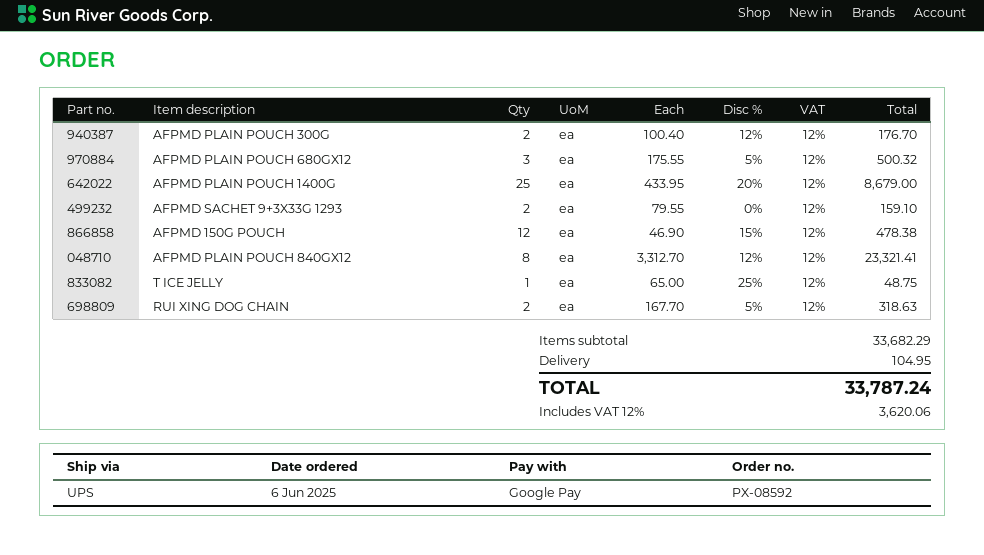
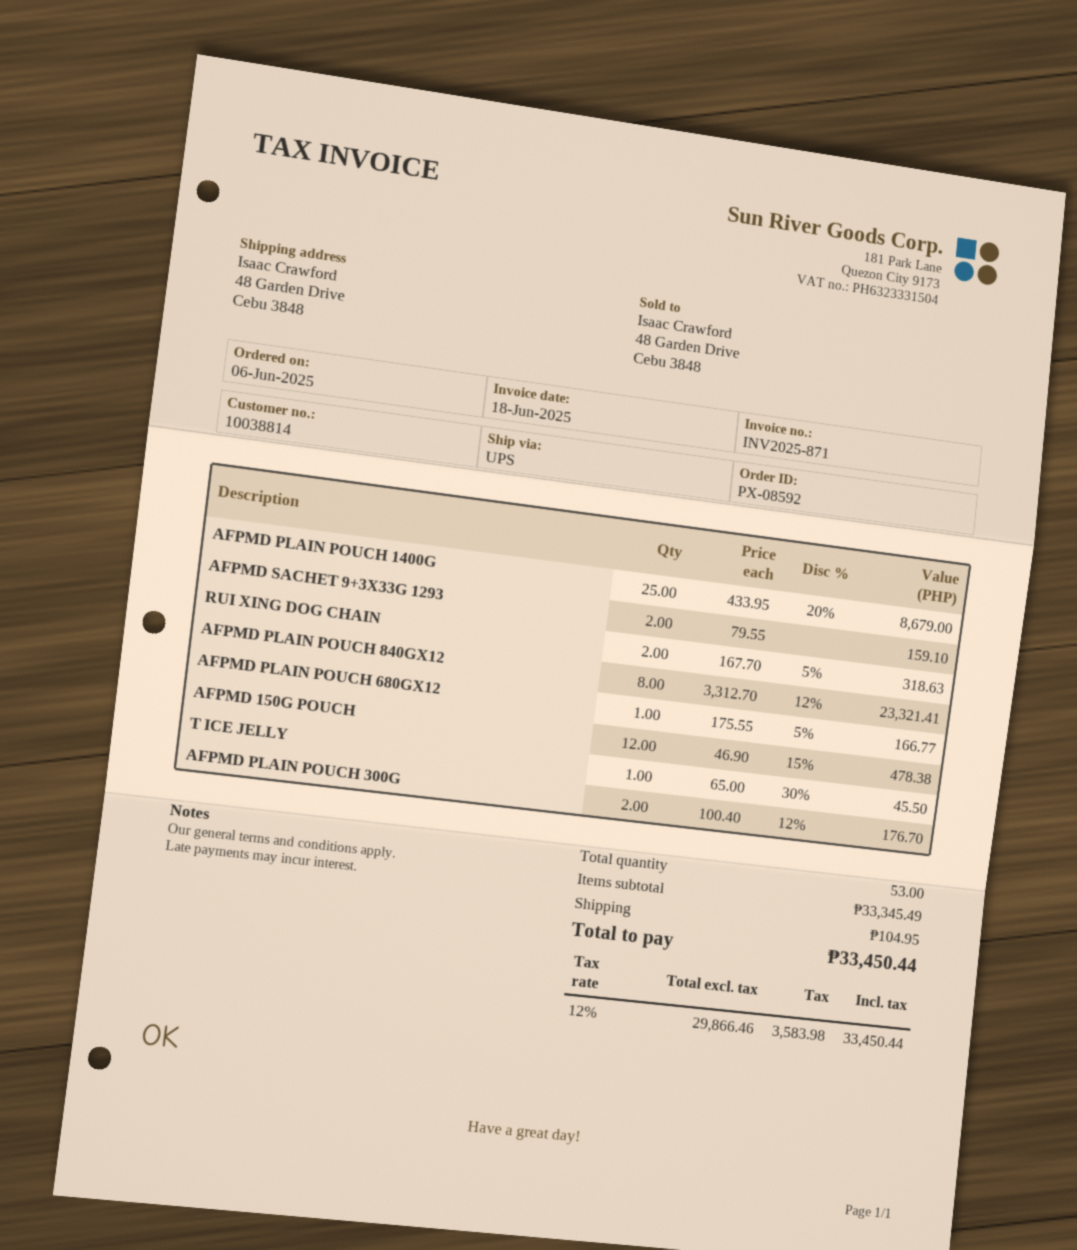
AFPMD PLAIN POUCH 680GX12: 3 x 175.55 - 5% = 500.32 -> 1 x 175.55 - 5% = 166.77
T ICE JELLY: 1 x 65.00 - 25% = 48.75 -> 1 x 65.00 - 30% = 45.50
subtotal: 33682.29 -> 33345.49
tax: 12% = 3620.06 -> 12% = 3583.98
total: 33787.24 -> 33450.44

